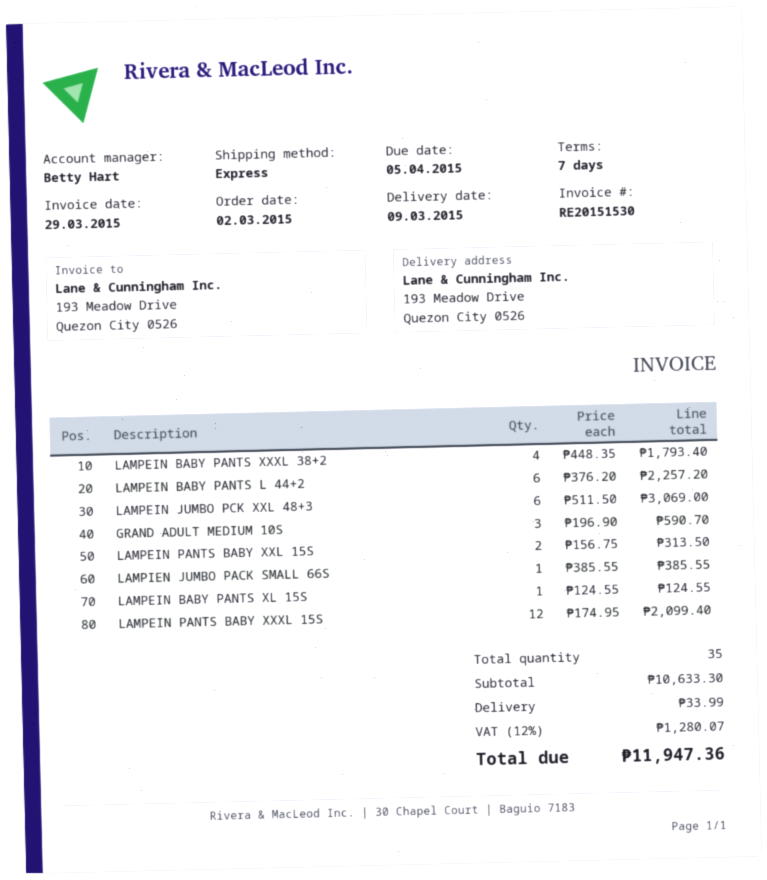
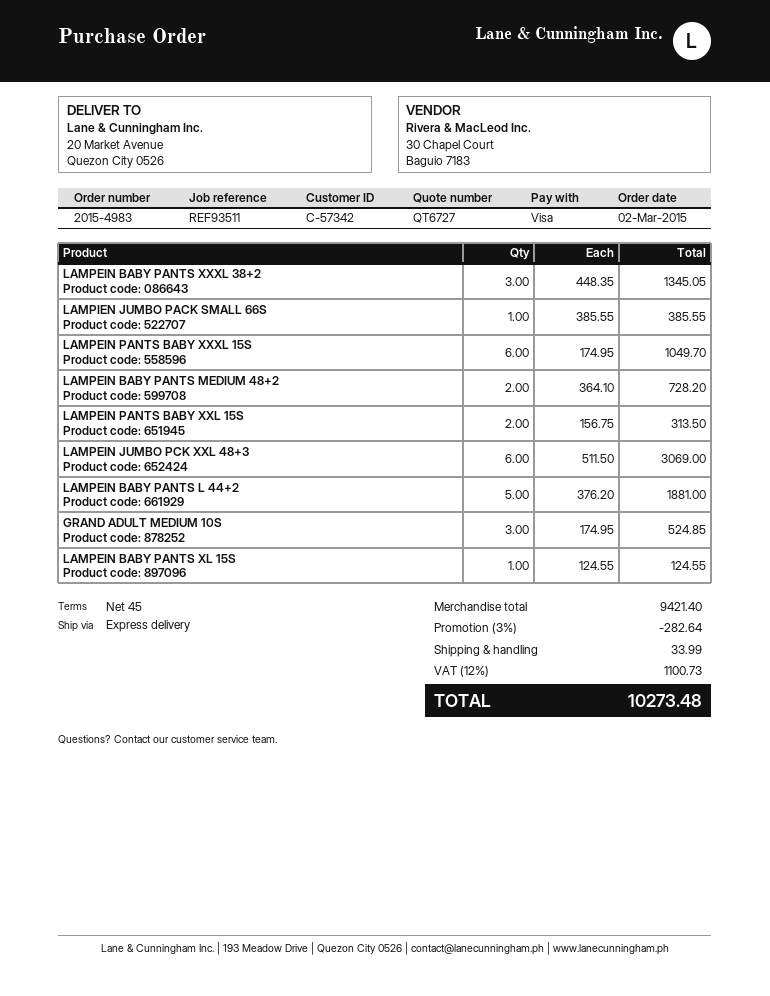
payment terms: 7 days -> 45 days
ship to: 193 Meadow Drive, Quezon City 0526 -> 20 Market Avenue, Quezon City 0526
LAMPEIN BABY PANTS XXXL 38+2: 4 x 448.35 = 1793.40 -> 3 x 448.35 = 1345.05
LAMPEIN BABY PANTS L 44+2: 6 x 376.20 = 2257.20 -> 5 x 376.20 = 1881.00
GRAND ADULT MEDIUM 10S: 3 x 196.90 = 590.70 -> 3 x 174.95 = 524.85
LAMPEIN PANTS BABY XXXL 15S: 12 x 174.95 = 2099.40 -> 6 x 174.95 = 1049.70
LAMPEIN BABY PANTS MEDIUM 48+2: none -> 2 x 364.10 = 728.20
subtotal: 10633.30 -> 9421.40
discount: none -> 3% = 282.64
tax: 12% = 1280.07 -> 12% = 1100.73
total: 11947.36 -> 10273.48

